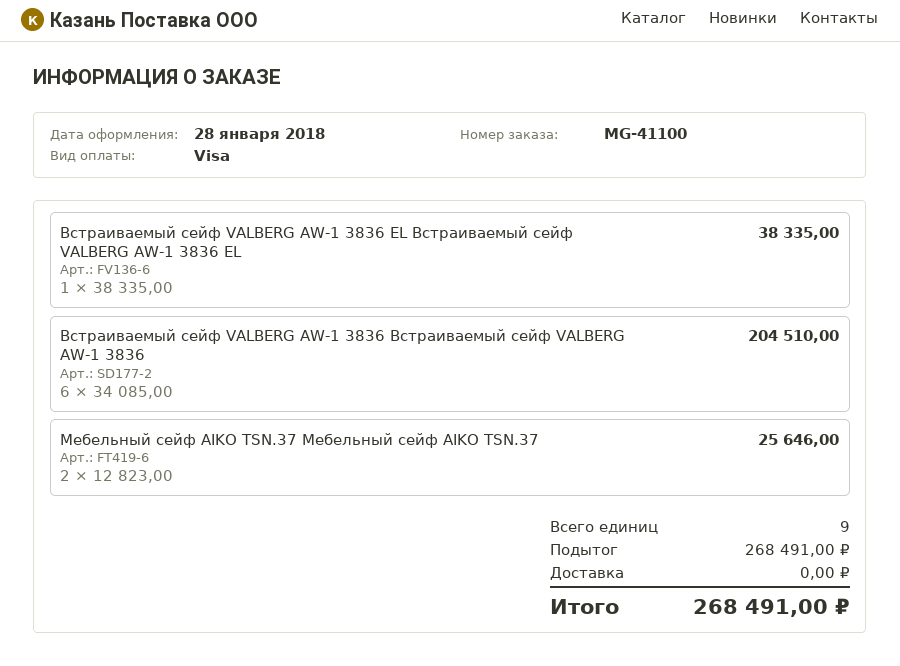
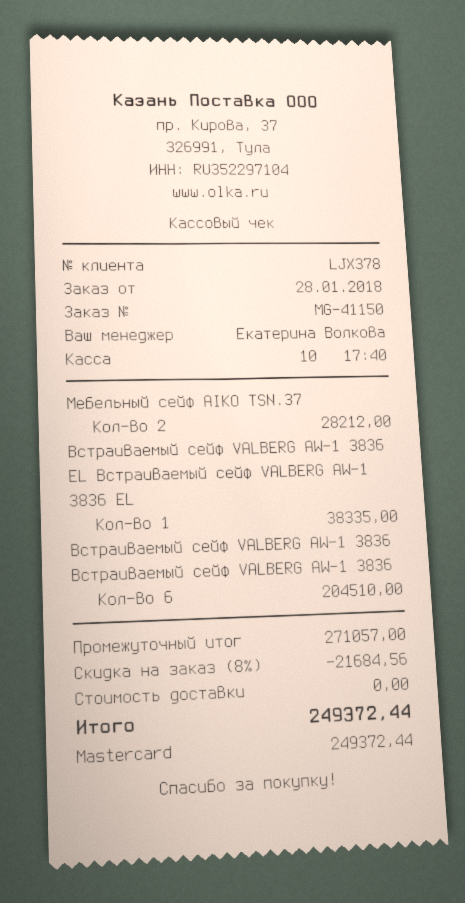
order number: MG-41100 -> MG-41150
payment method: Visa -> Mastercard
Мебельный сейф AIKO TSN.37 Мебельный сейф AIKO TSN.37: 2 for 25646.00 -> 2 for 28212.00
subtotal: 268491.00 -> 271057.00
discount: none -> 8% = 21684.56
total: 268491.00 -> 249372.44

